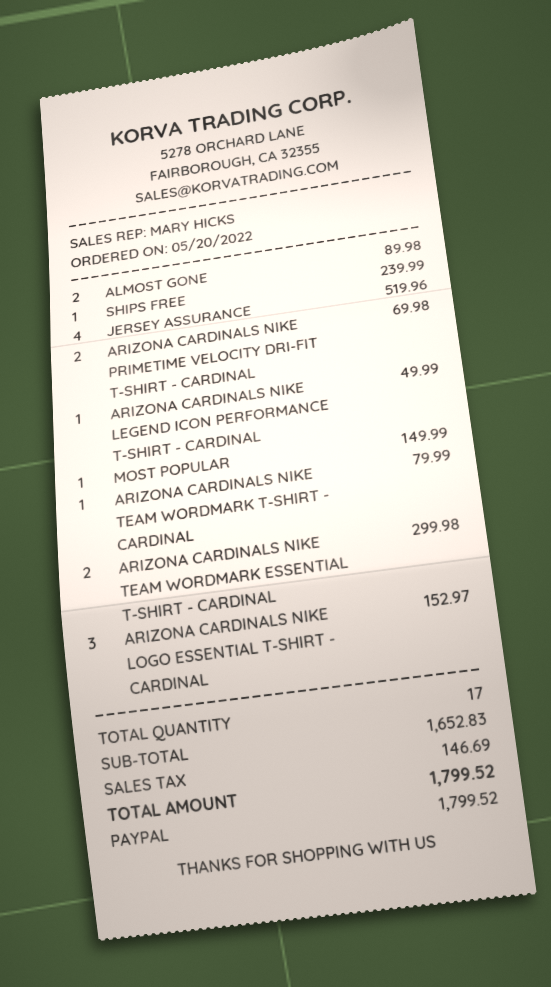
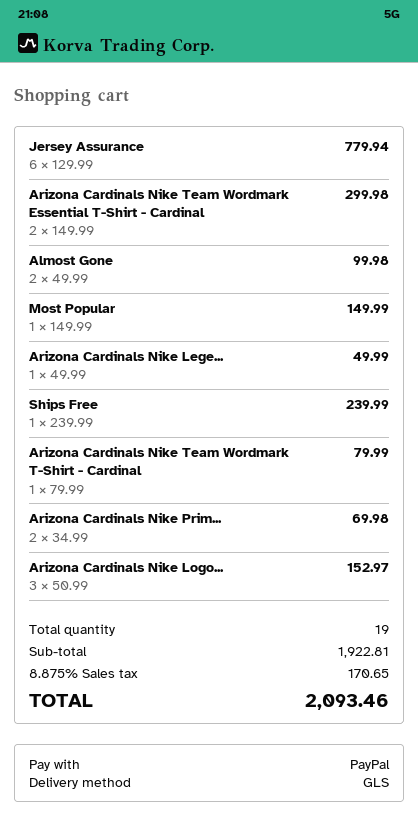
ALMOST GONE: 2 for 89.98 -> 2 for 99.98
JERSEY ASSURANCE: 4 for 519.96 -> 6 for 779.94
total quantity: 17 -> 19
subtotal: 1652.83 -> 1922.81
tax: 146.69 -> 170.65
total: 1799.52 -> 2093.46

